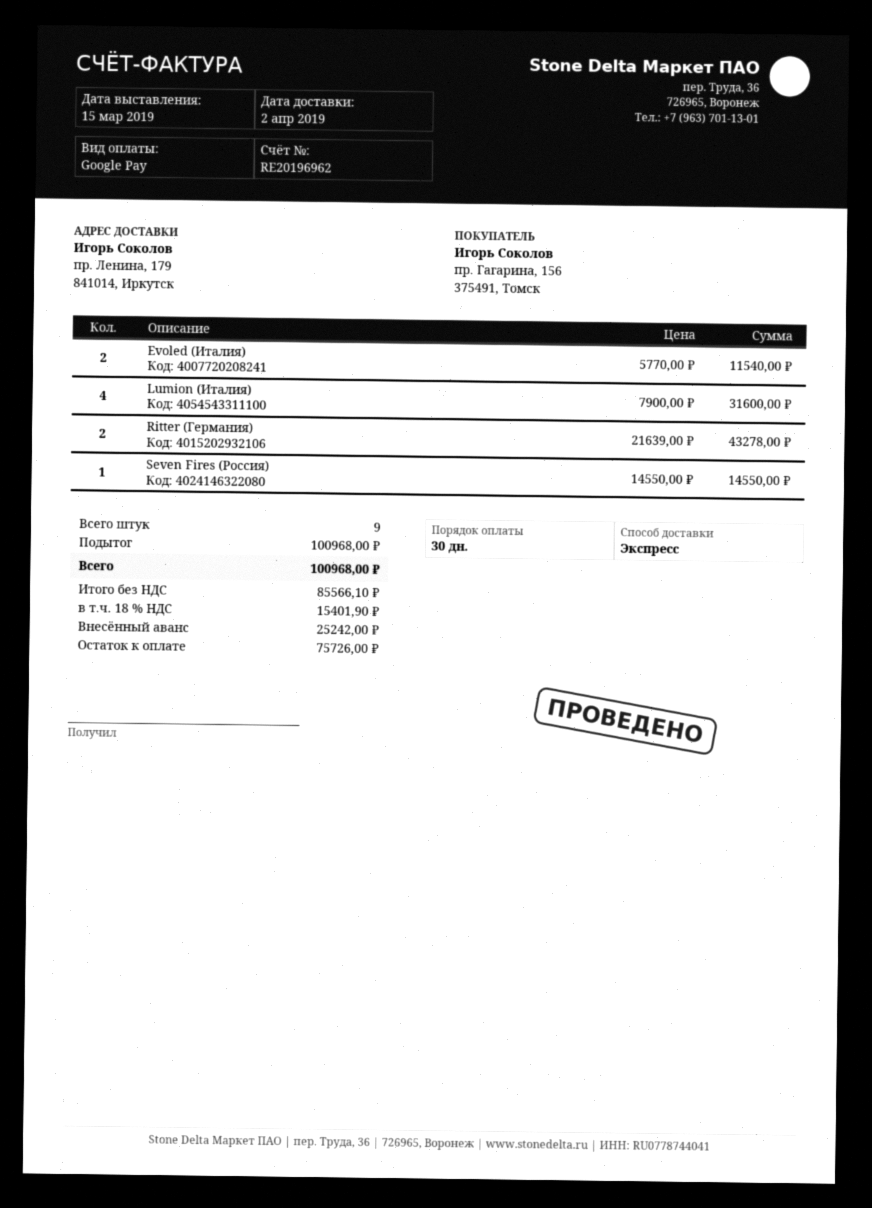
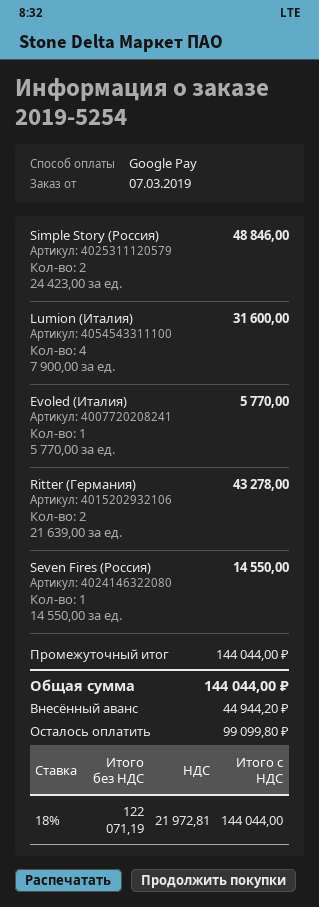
Evoled (Италия): 2 x 5770.00 = 11540.00 -> 1 x 5770.00 = 5770.00
Simple Story (Россия): none -> 2 x 24423.00 = 48846.00
subtotal: 100968.00 -> 144044.00
net: 85566.10 -> 122071.19
tax: 18% = 15401.90 -> 18% = 21972.81
total: 100968.00 -> 144044.00
deposit: 25242.00 -> 44944.20
balance: 75726.00 -> 99099.80

